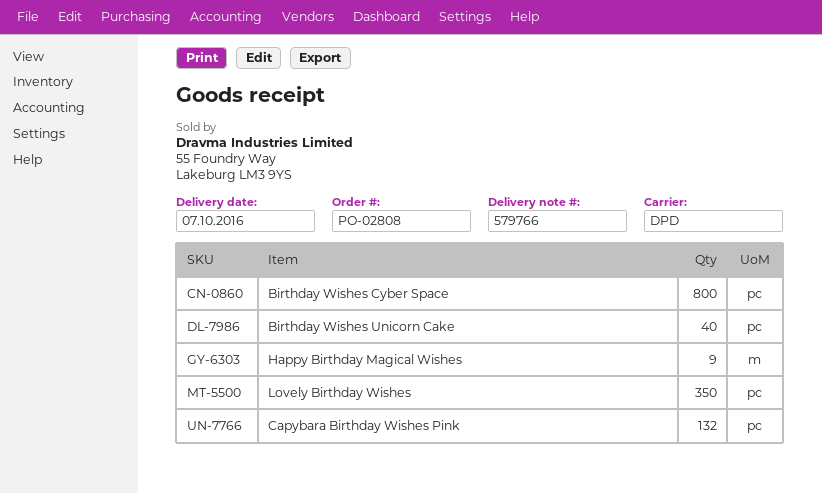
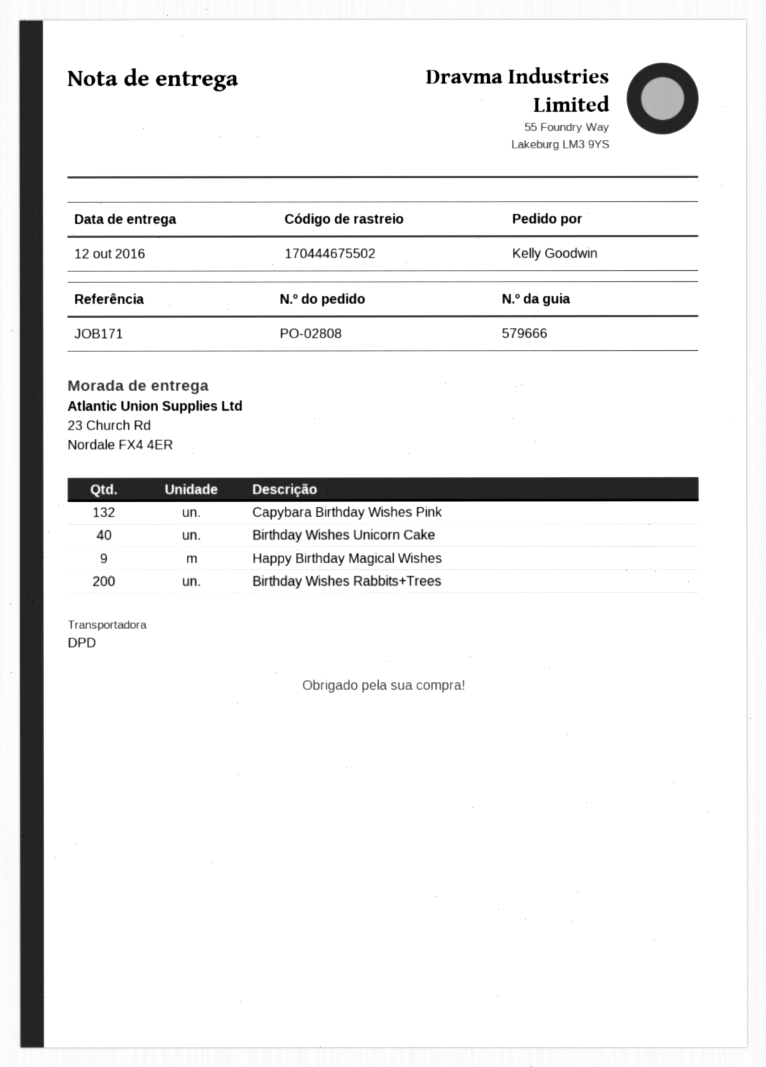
delivery note number: 579766 -> 579666
delivery date: 2016-10-07 -> 2016-10-12
Birthday Wishes Cyber Space: 800 -> none
Lovely Birthday Wishes: 350 -> none
Birthday Wishes Rabbits+Trees: none -> 200

